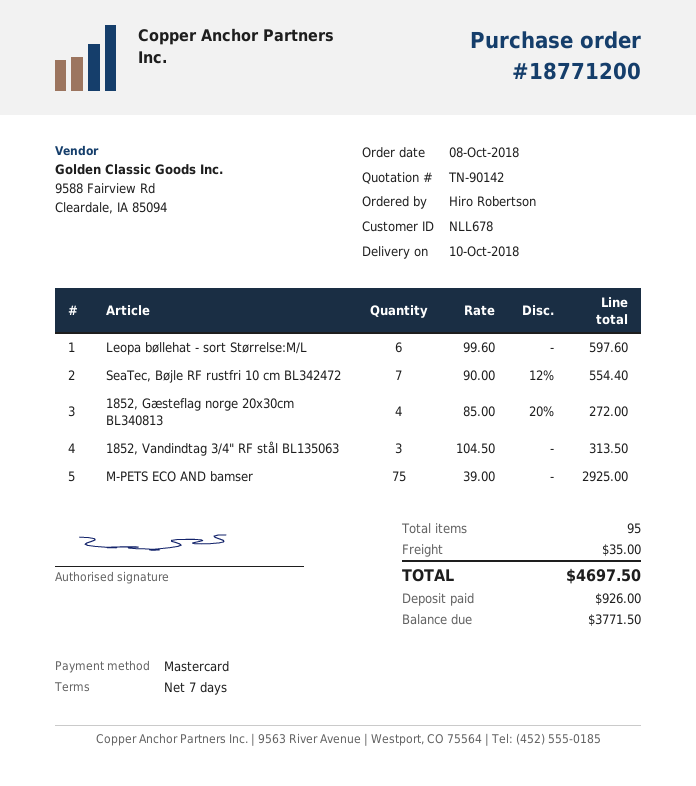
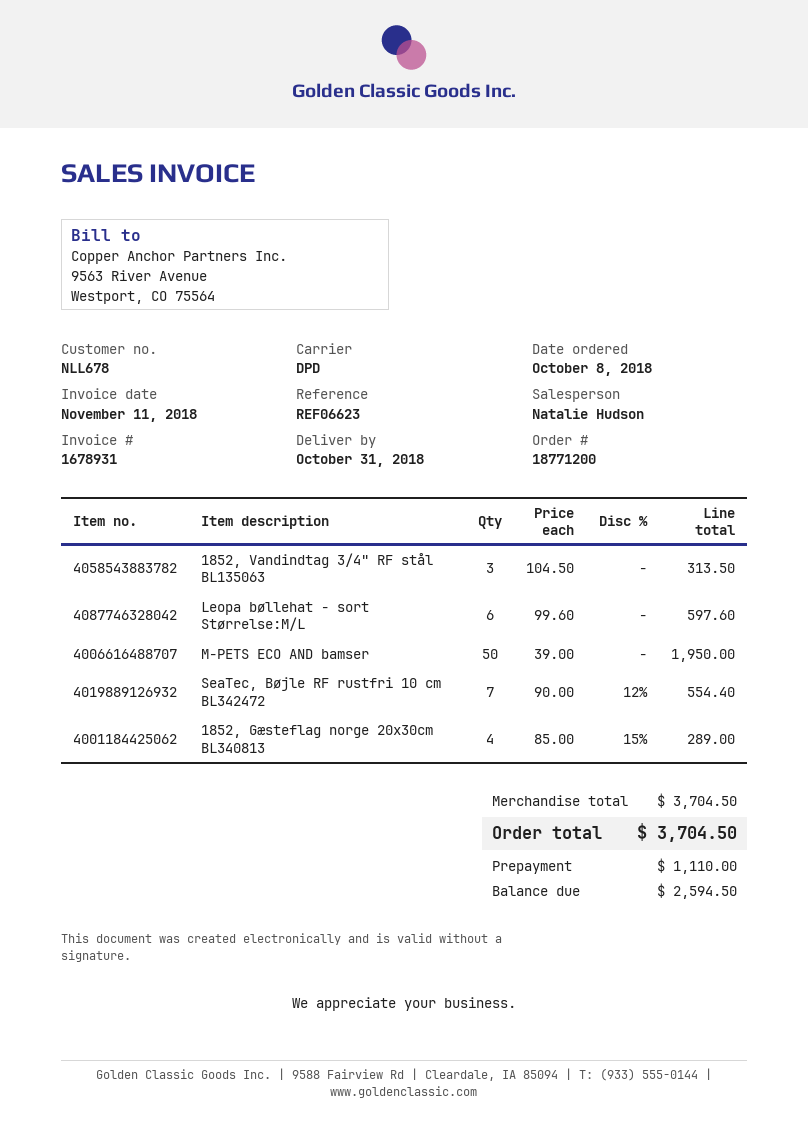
delivery date: 2018-10-10 -> 2018-10-31
1852, Gæsteflag norge 20x30cm BL340813: 4 x 85.00 - 20% = 272.00 -> 4 x 85.00 - 15% = 289.00
M-PETS ECO AND bamser: 75 x 39.00 = 2925.00 -> 50 x 39.00 = 1950.00
shipping: 35.00 -> none
total: 4697.50 -> 3704.50
deposit: 926.00 -> 1110.00
balance: 3771.50 -> 2594.50

